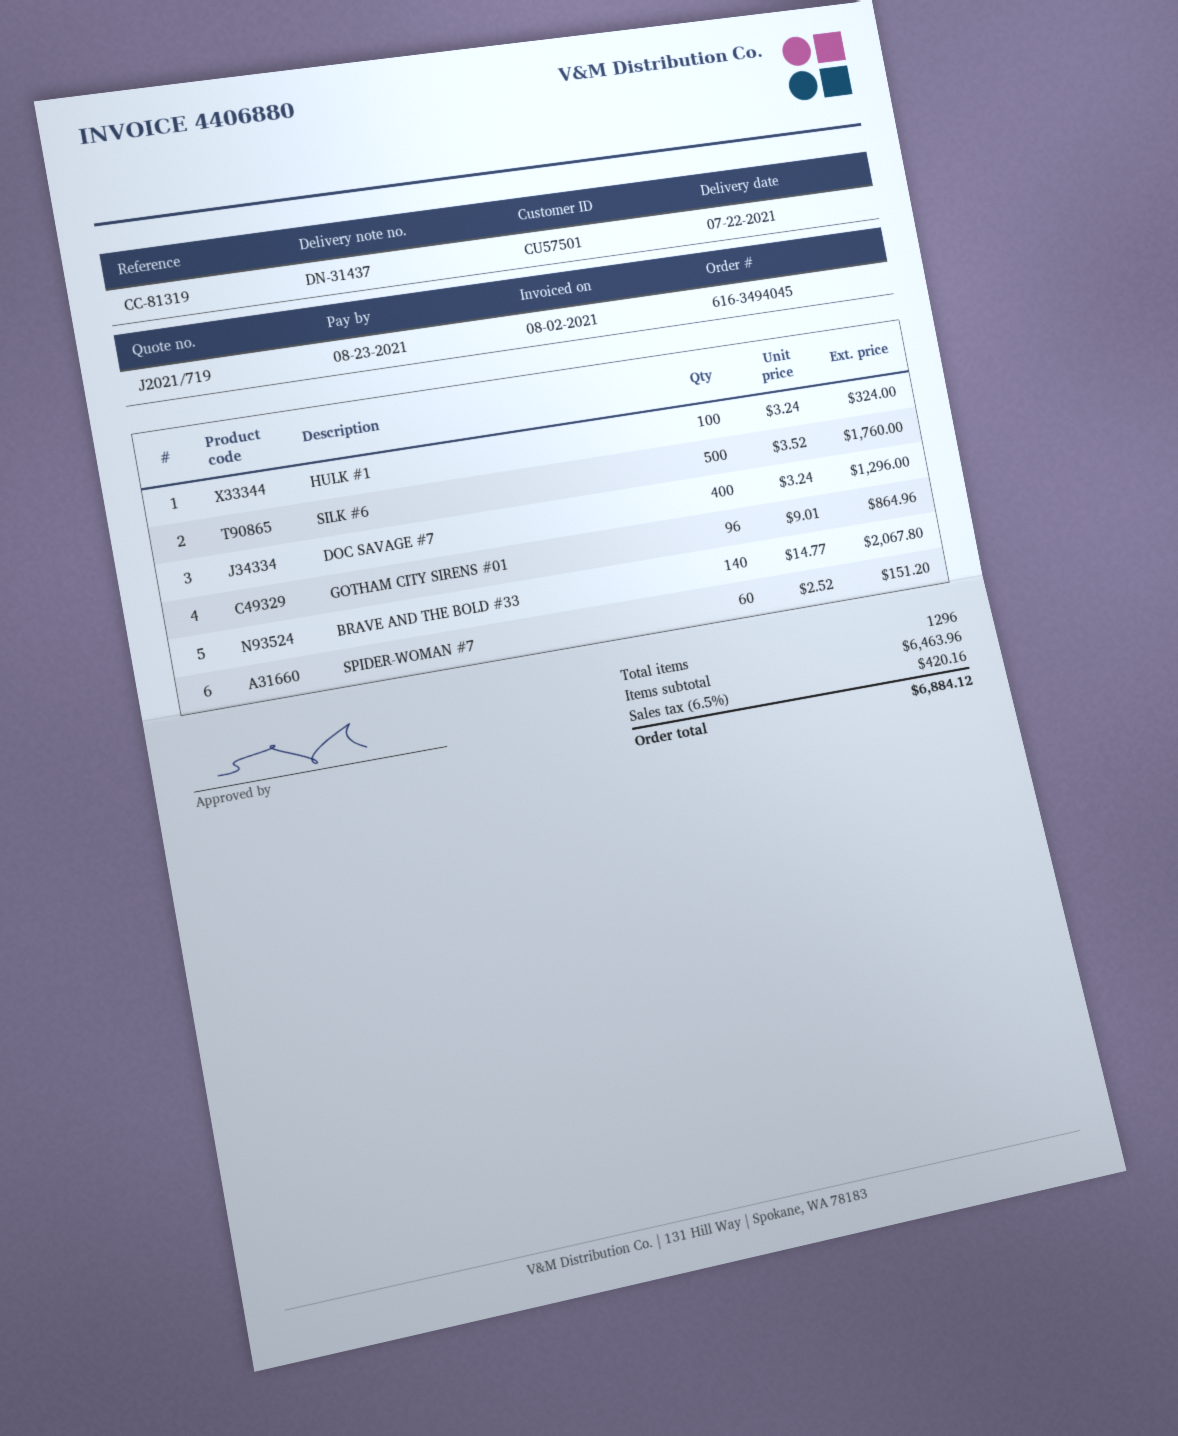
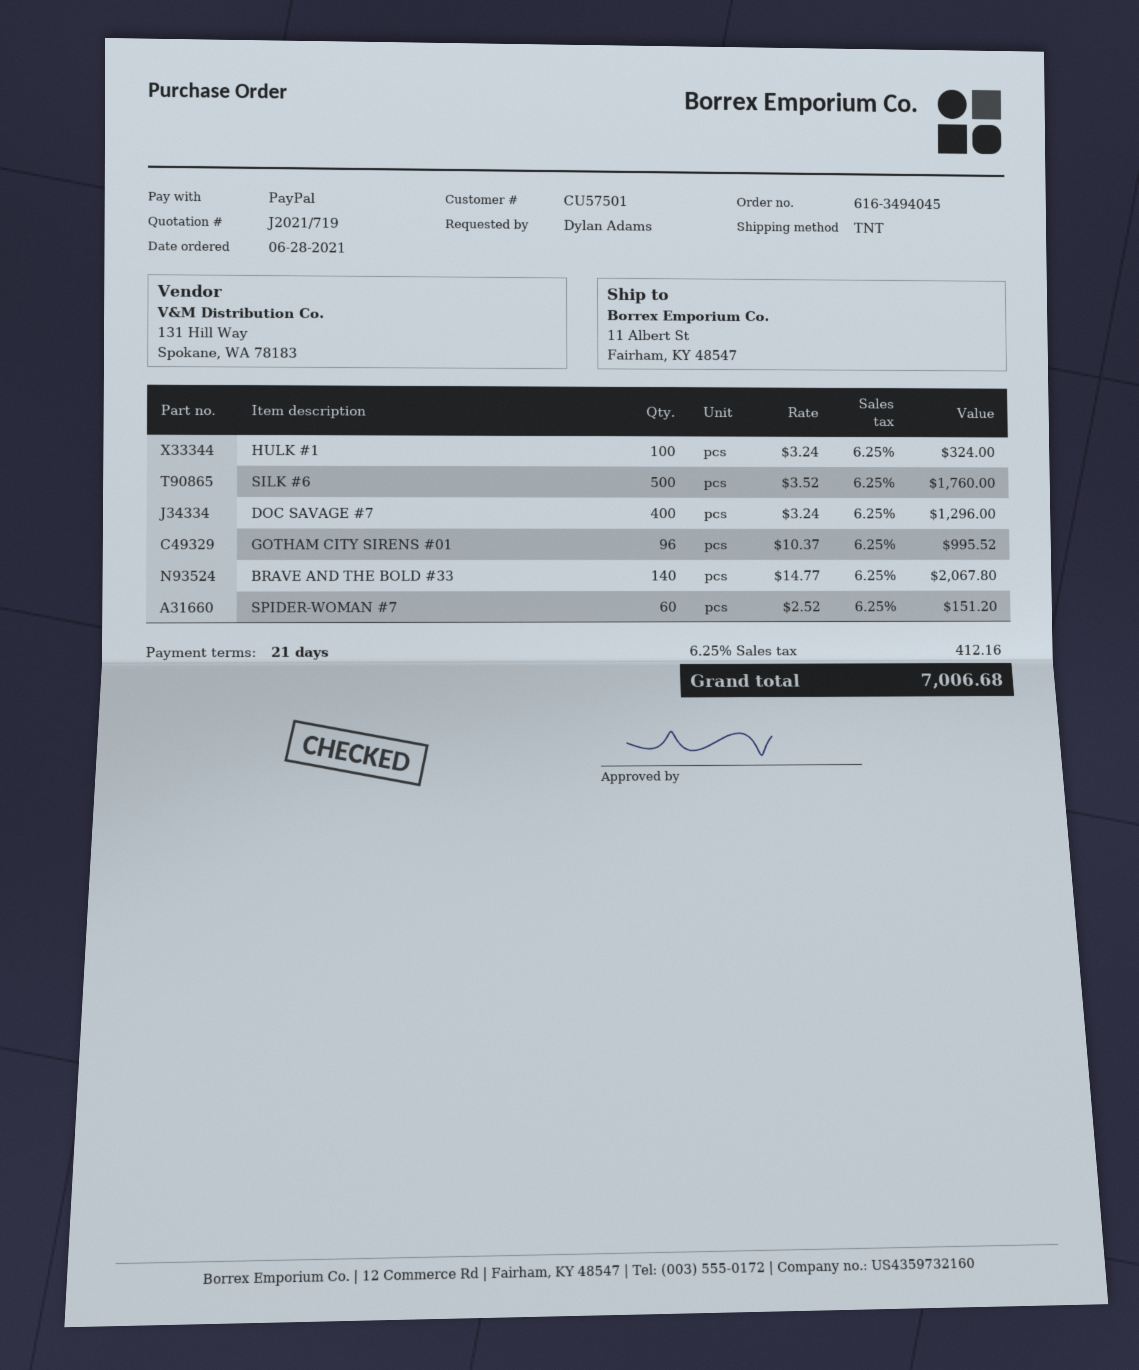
GOTHAM CITY SIRENS #01: 96 x 9.01 = 864.96 -> 96 x 10.37 = 995.52
tax: 6.5% = 420.16 -> 6.25% = 412.16
total: 6884.12 -> 7006.68

